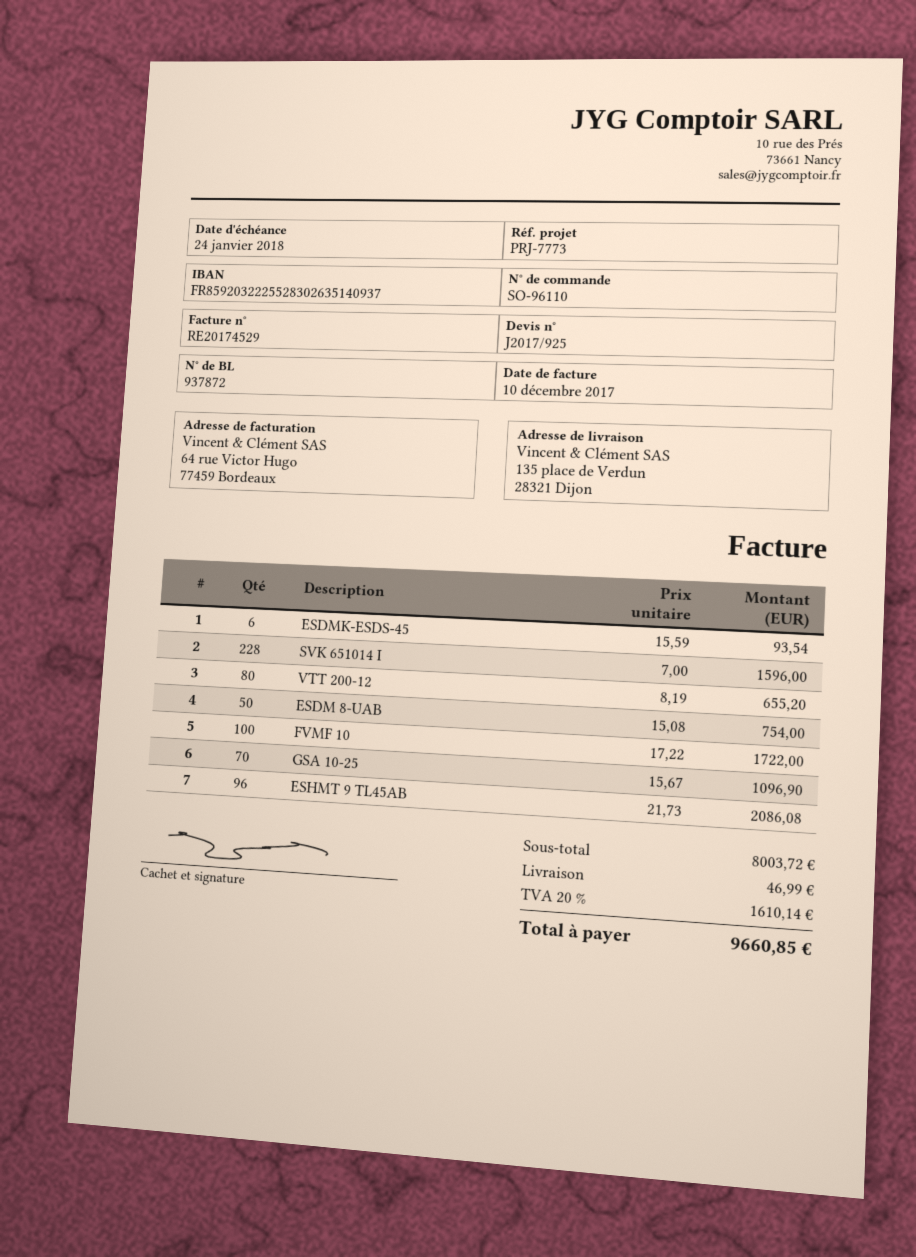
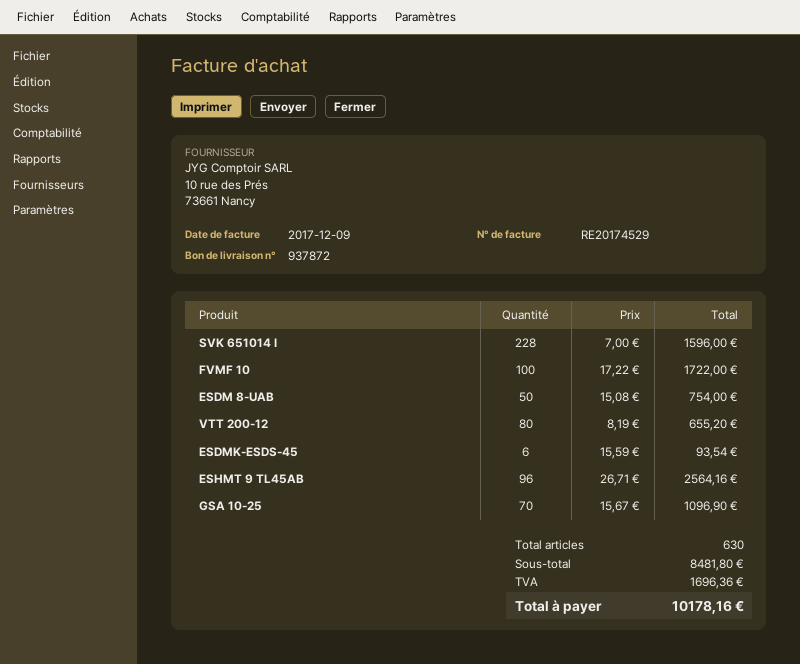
invoice date: 2017-12-10 -> 2017-12-09
ESHMT 9 TL45AB: 96 x 21.73 = 2086.08 -> 96 x 26.71 = 2564.16
subtotal: 8003.72 -> 8481.80
shipping: 46.99 -> none
tax: 1610.14 -> 1696.36
total: 9660.85 -> 10178.16

